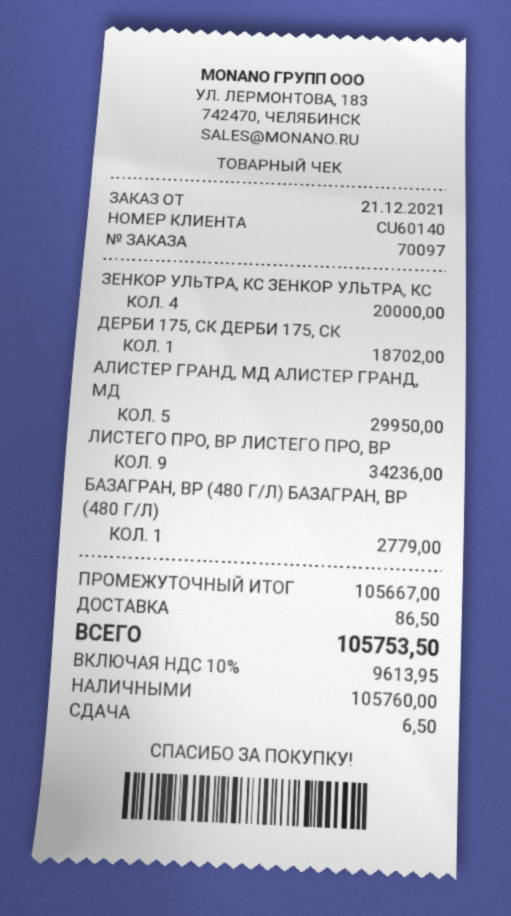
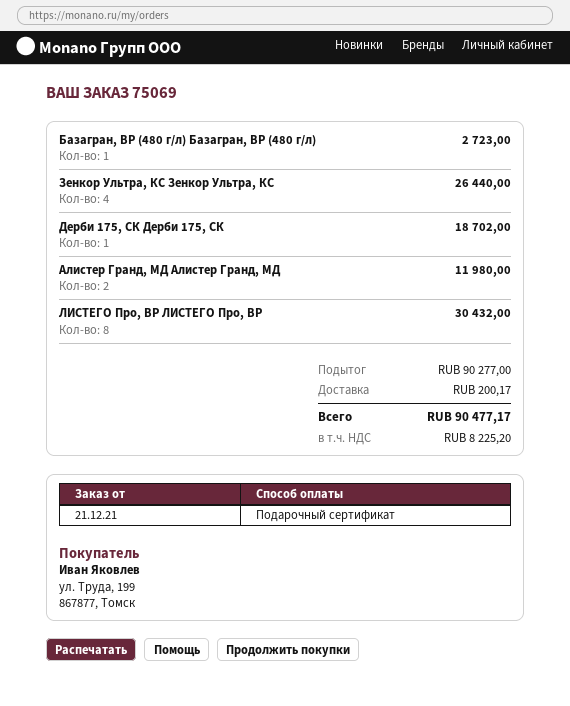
order number: 70097 -> 75069
payment method: cash -> gift card
ЗЕНКОР УЛЬТРА, КС ЗЕНКОР УЛЬТРА, КС: 4 for 20000.00 -> 4 for 26440.00
АЛИСТЕР ГРАНД, МД АЛИСТЕР ГРАНД, МД: 5 for 29950.00 -> 2 for 11980.00
ЛИСТЕГО ПРО, ВР ЛИСТЕГО ПРО, ВР: 9 for 34236.00 -> 8 for 30432.00
БАЗАГРАН, BР (480 Г/Л) БАЗАГРАН, BР (480 Г/Л): 1 for 2779.00 -> 1 for 2723.00
subtotal: 105667.00 -> 90277.00
shipping: 86.50 -> 200.17
tax: 9613.95 -> 8225.20
total: 105753.50 -> 90477.17

